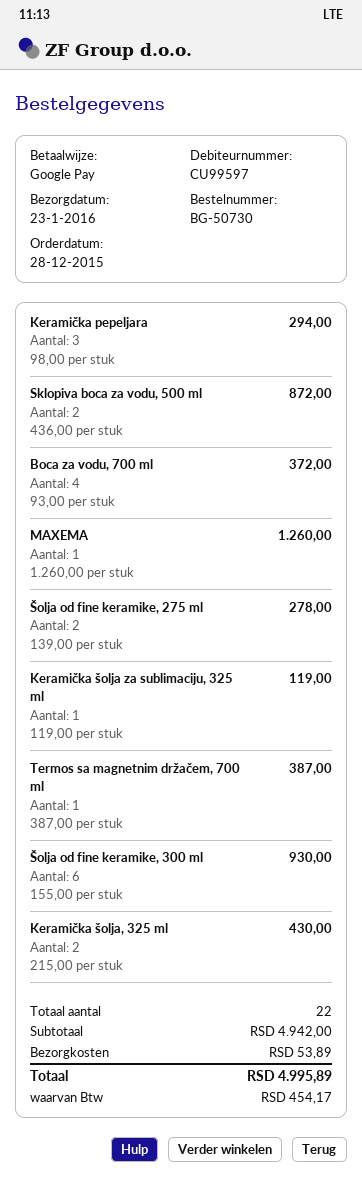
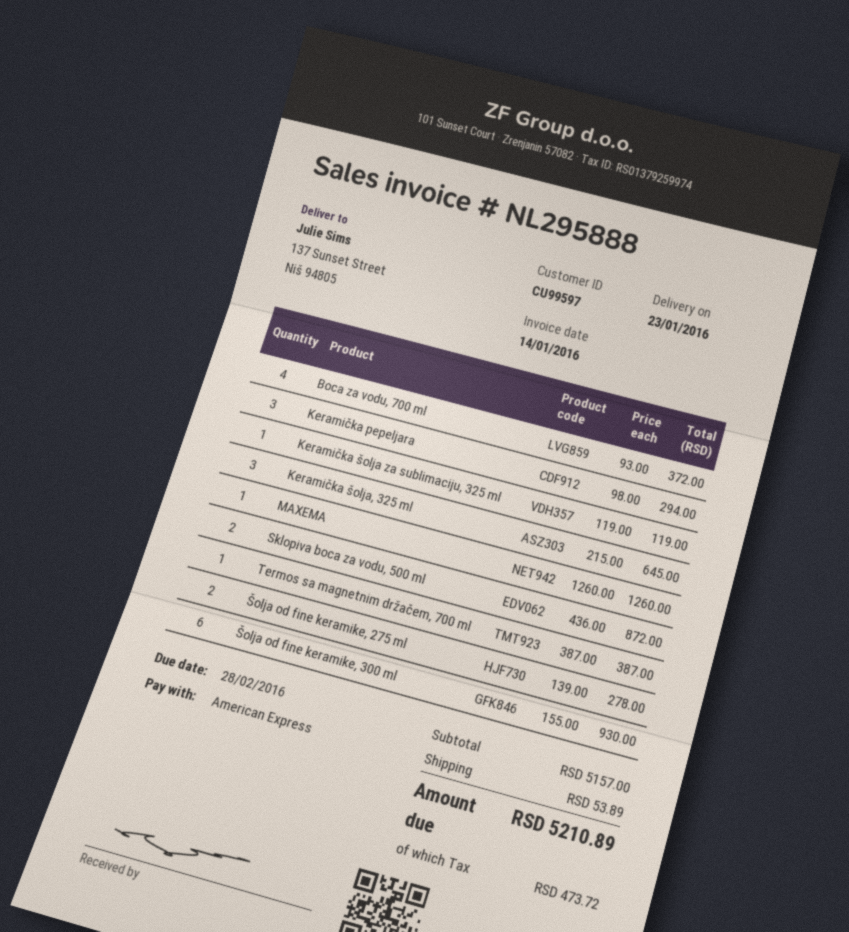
payment method: Google Pay -> American Express
Keramička šolja, 325 ml: 2 x 215.00 = 430.00 -> 3 x 215.00 = 645.00
subtotal: 4942.00 -> 5157.00
tax: 454.17 -> 473.72
total: 4995.89 -> 5210.89

